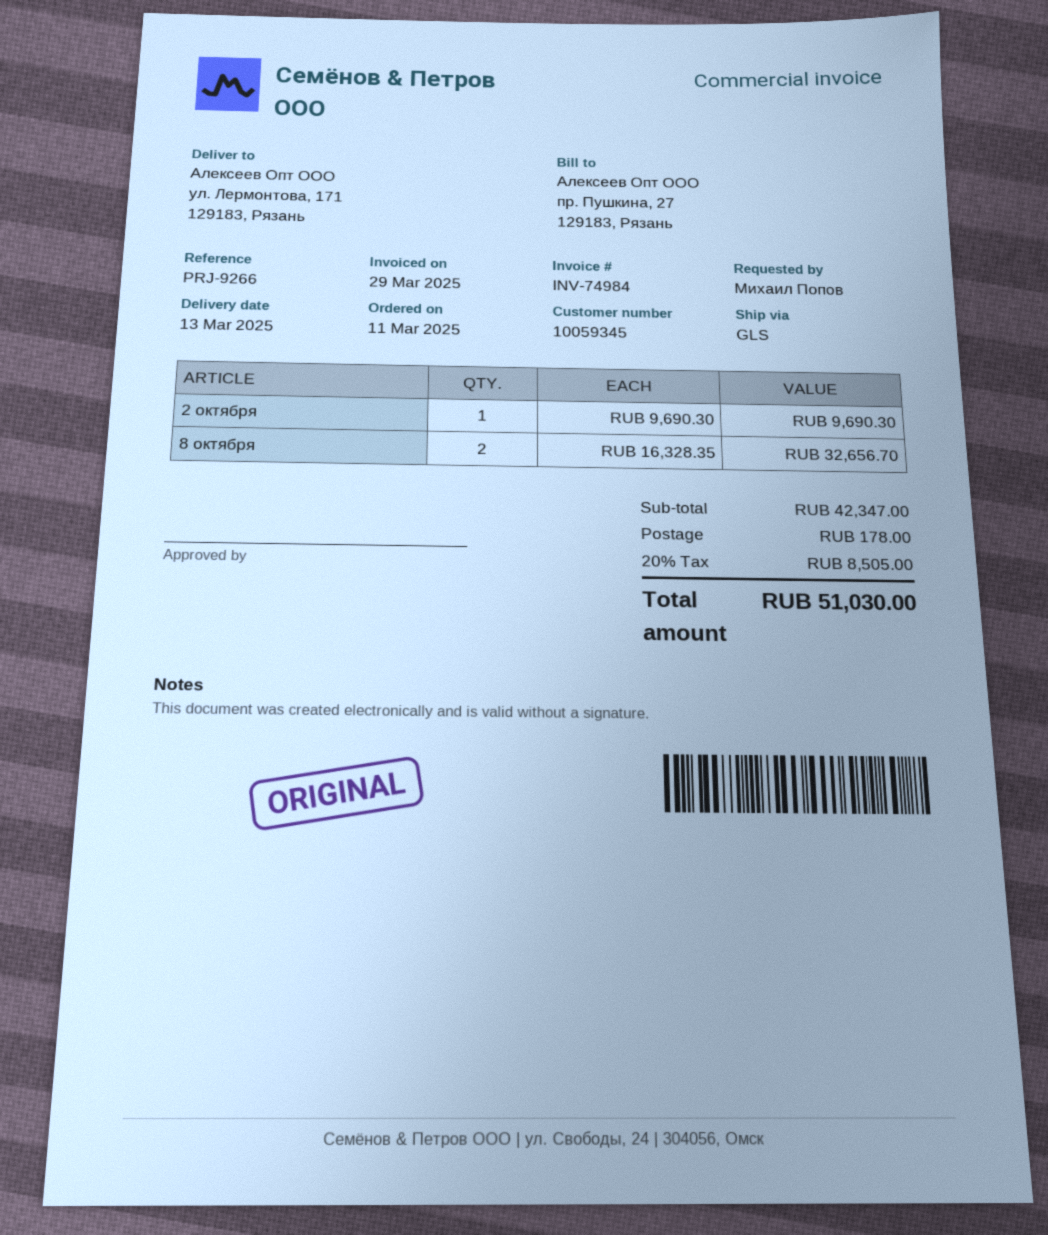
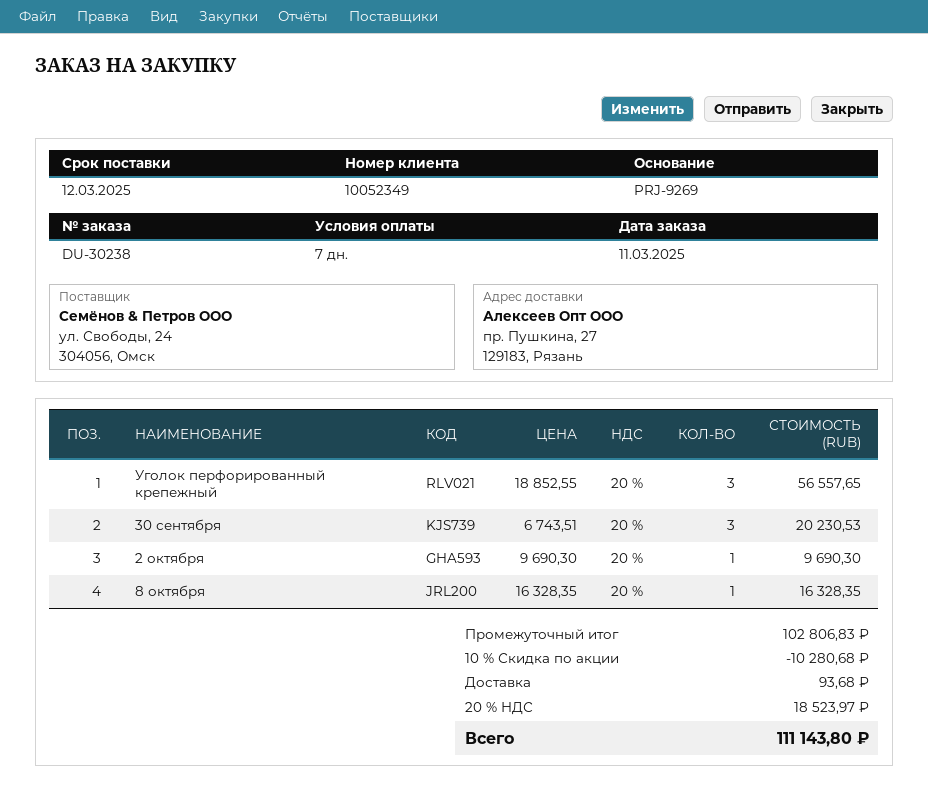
delivery date: 2025-03-13 -> 2025-03-12
customer number: 10059345 -> 10052349
reference: PRJ-9266 -> PRJ-9269
ship to: ул. Лермонтова, 171, 129183, Рязань -> пр. Пушкина, 27, 129183, Рязань
8 октября: 2 x 16328.35 = 32656.70 -> 1 x 16328.35 = 16328.35
Уголок перфорированный крепежный: none -> 3 x 18852.55 = 56557.65
30 сентября: none -> 3 x 6743.51 = 20230.53
subtotal: 42347.00 -> 102806.83
discount: none -> 10% = 10280.68
shipping: 178.00 -> 93.68
tax: 20% = 8505.00 -> 20% = 18523.97
total: 51030.00 -> 111143.80

